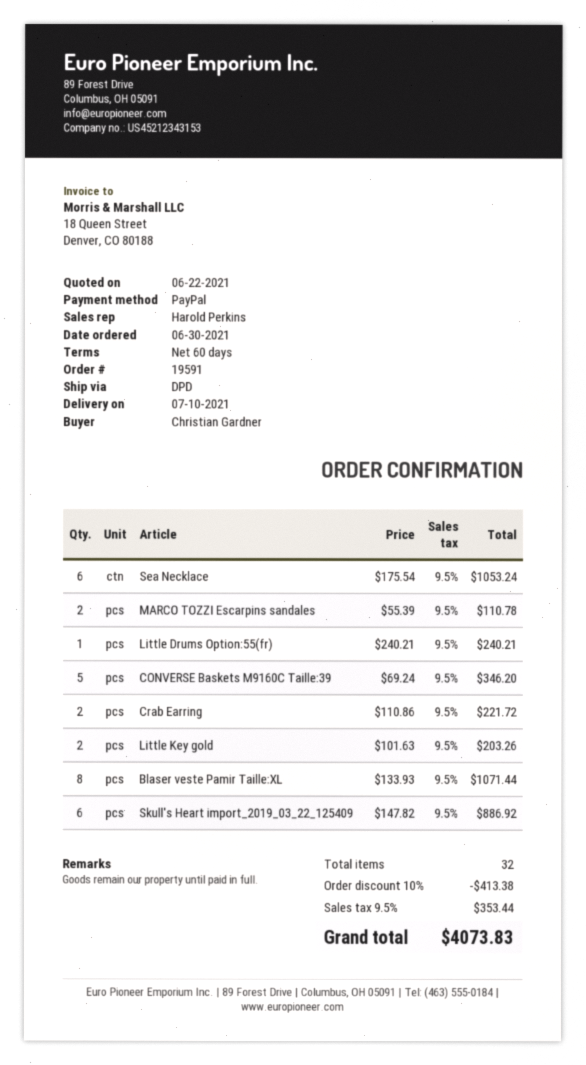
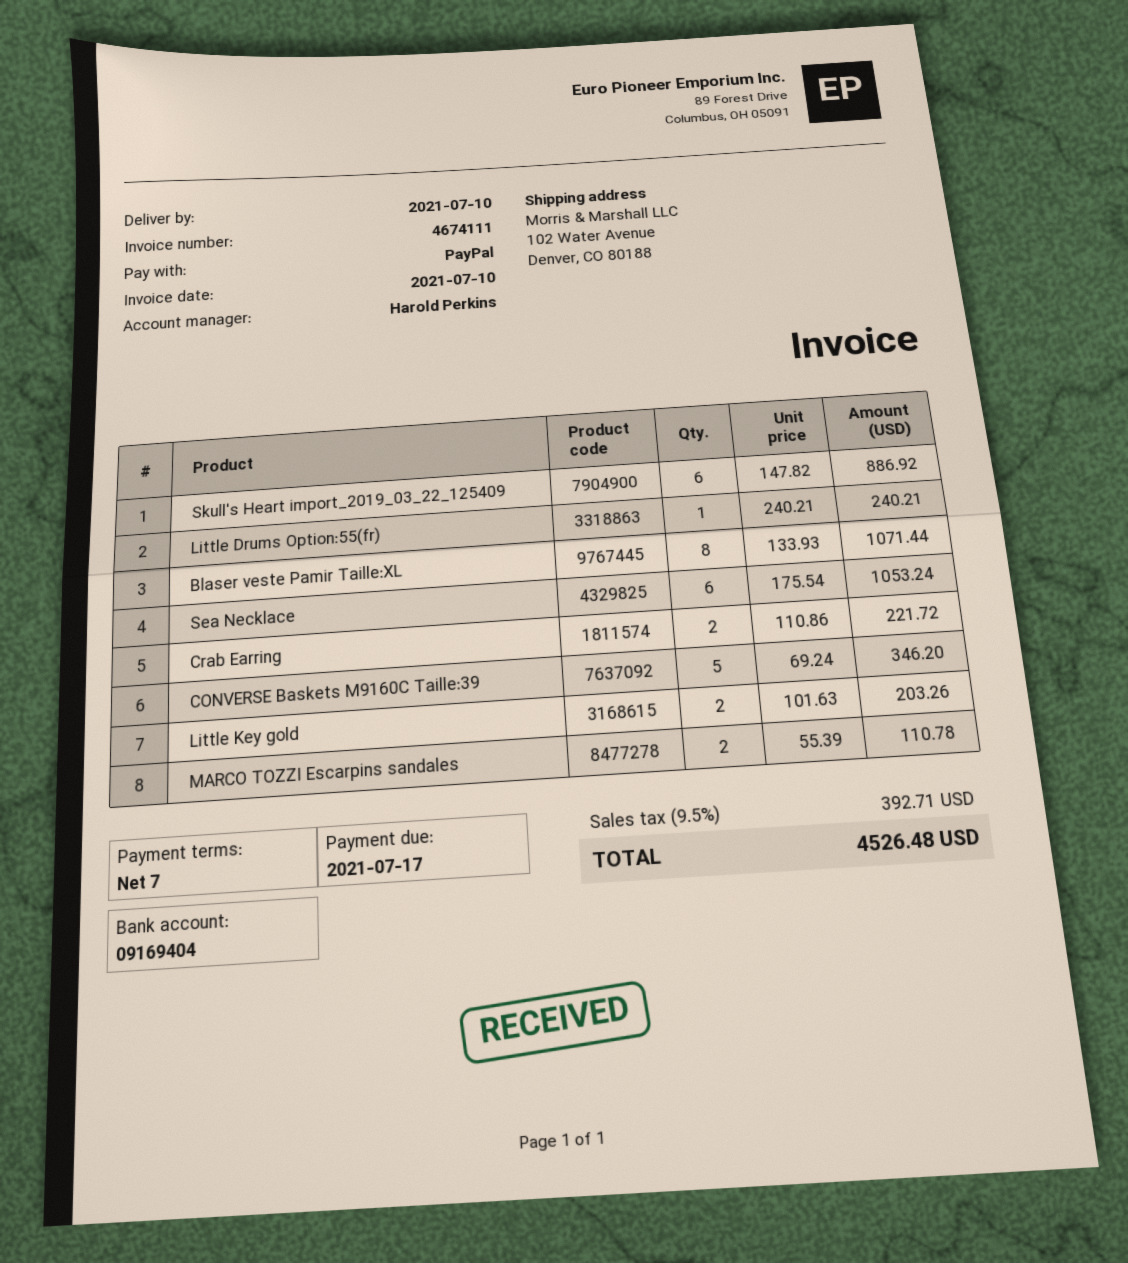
payment terms: 60 days -> 7 days
discount: 10% = 413.38 -> none
tax: 9.5% = 353.44 -> 9.5% = 392.71
total: 4073.83 -> 4526.48

